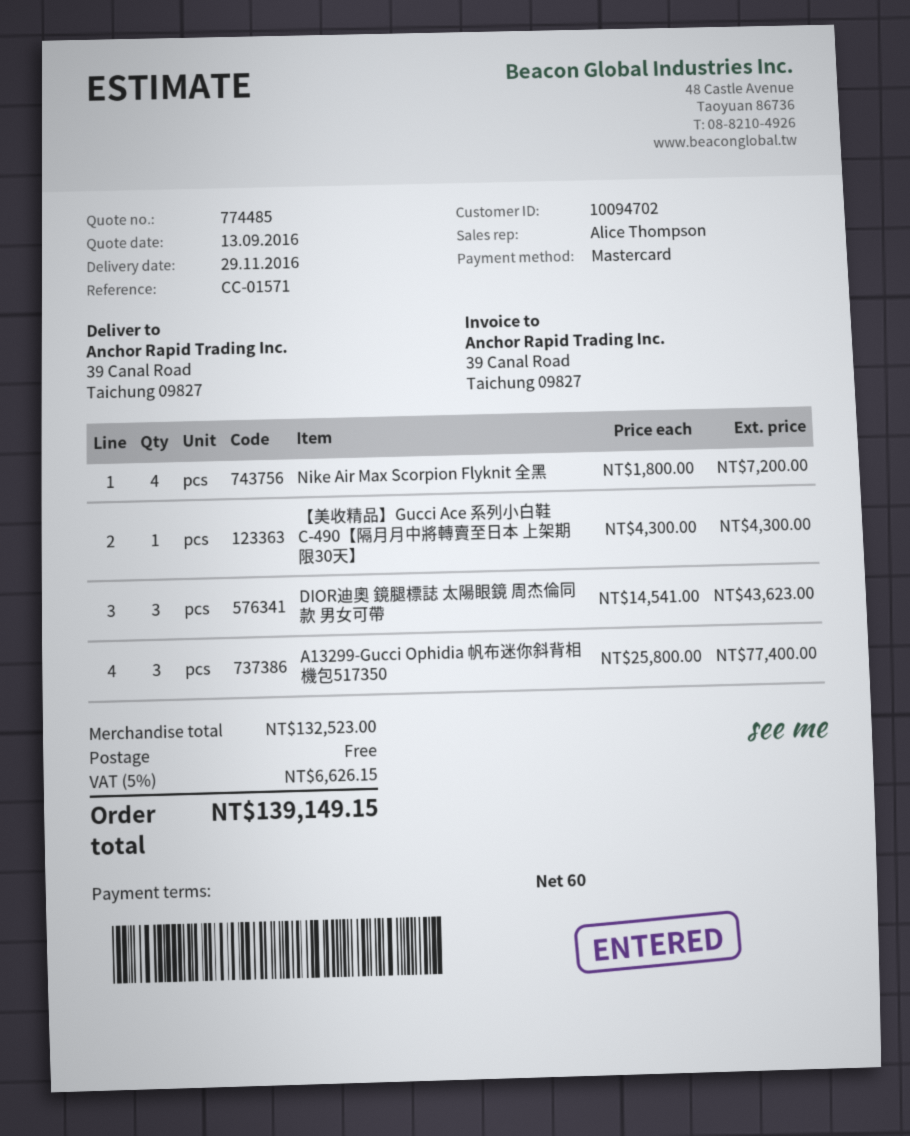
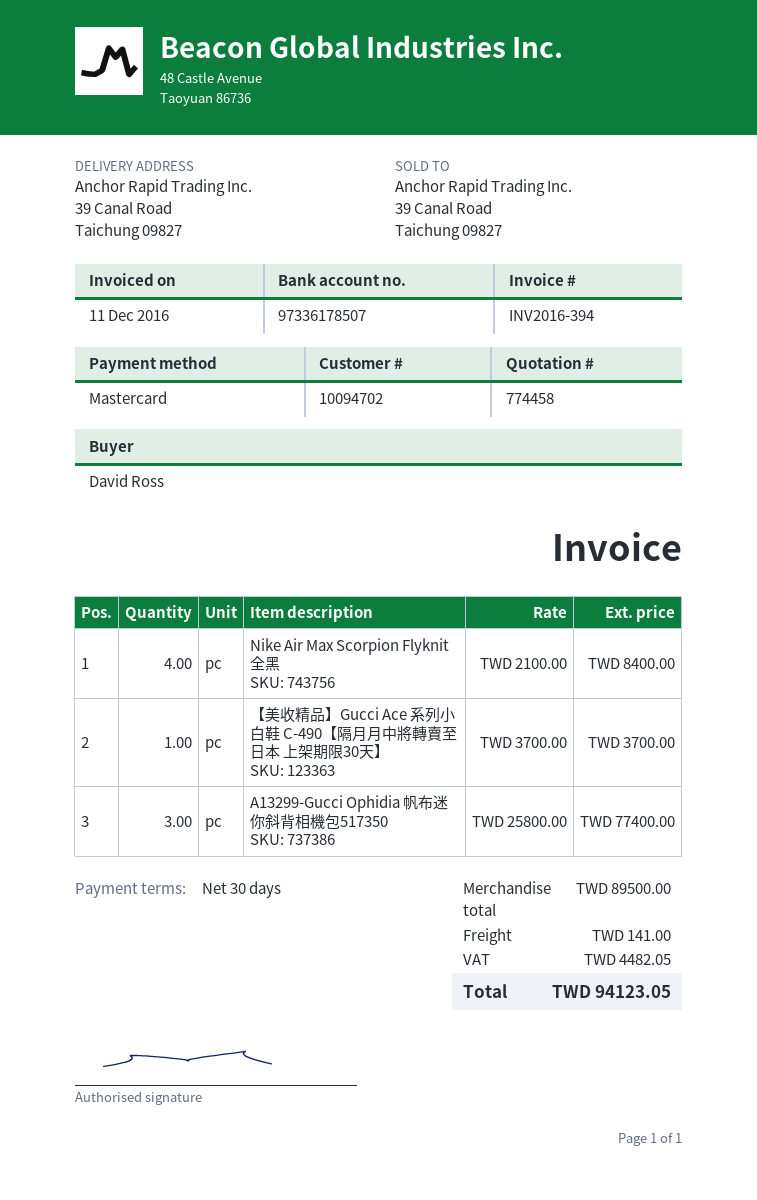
quote number: 774485 -> 774458
payment terms: 60 days -> 30 days
Nike Air Max Scorpion Flyknit 全黑: 4 x 1800.00 = 7200.00 -> 4 x 2100.00 = 8400.00
【美收精品】Gucci Ace 系列小白鞋 C-490【隔月月中將轉賣至日本 上架期限30天】: 1 x 4300.00 = 4300.00 -> 1 x 3700.00 = 3700.00
DIOR迪奧 鏡腿標誌 太陽眼鏡 周杰倫同款 男女可帶: 3 x 14541.00 = 43623.00 -> none
subtotal: 132523.00 -> 89500.00
shipping: 0.00 -> 141.00
tax: 6626.15 -> 4482.05
total: 139149.15 -> 94123.05

